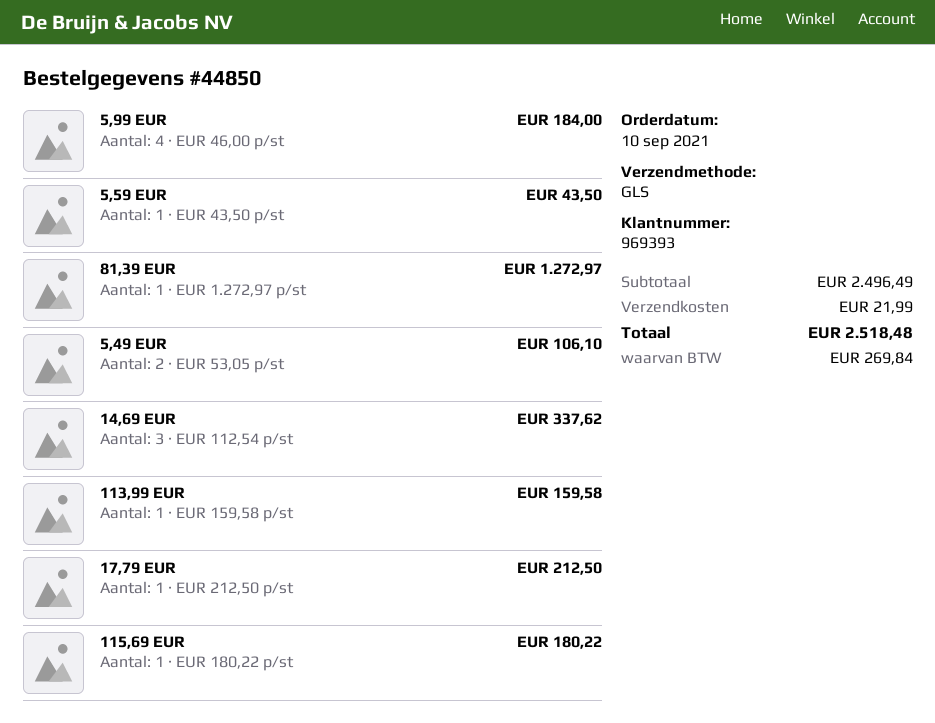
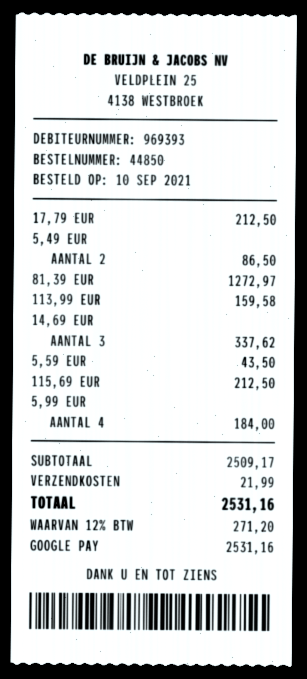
5,49 EUR: 2 for 106.10 -> 2 for 86.50
115,69 EUR: 1 for 180.22 -> 1 for 212.50
subtotal: 2496.49 -> 2509.17
tax: 269.84 -> 271.20
total: 2518.48 -> 2531.16

